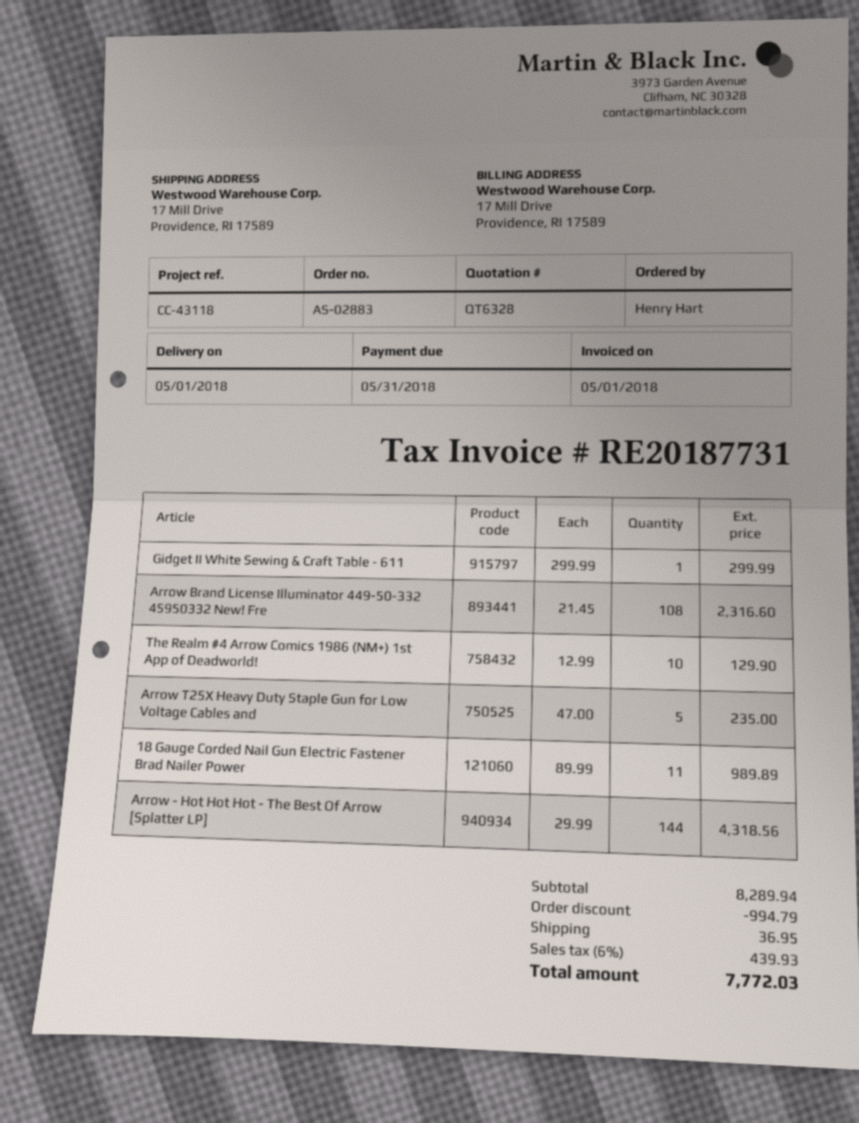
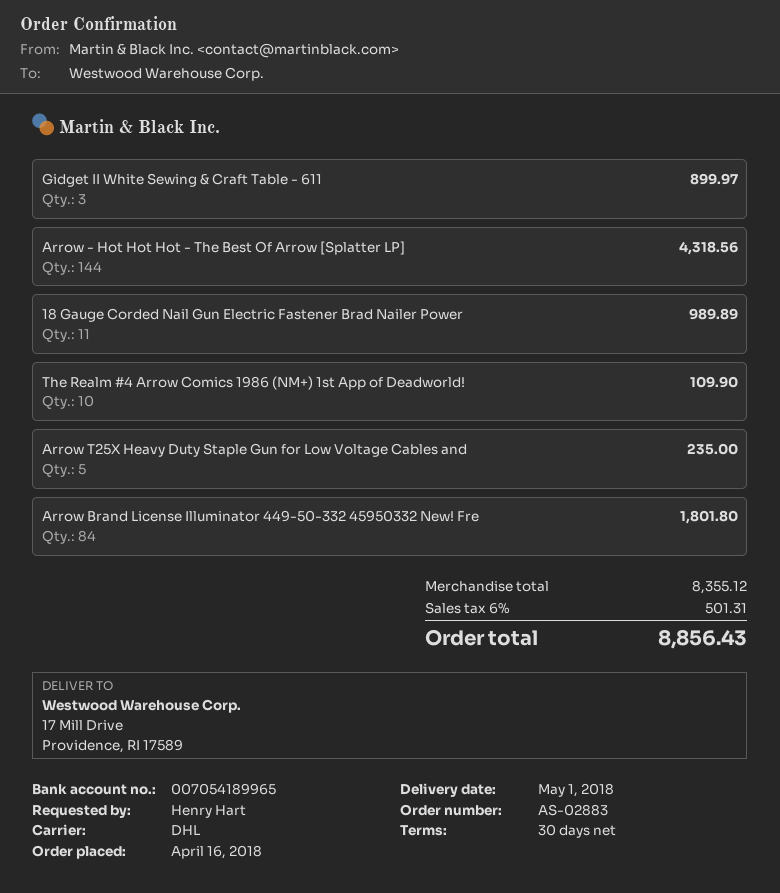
Gidget II White Sewing & Craft Table - 611: 1 for 299.99 -> 3 for 899.97
Arrow Brand License Illuminator 449-50-332 45950332 New! Fre: 108 for 2316.60 -> 84 for 1801.80
The Realm #4 Arrow Comics 1986 (NM+) 1st App of Deadworld!: 10 for 129.90 -> 10 for 109.90
subtotal: 8289.94 -> 8355.12
discount: 994.79 -> none
shipping: 36.95 -> none
tax: 6% = 439.93 -> 6% = 501.31
total: 7772.03 -> 8856.43

